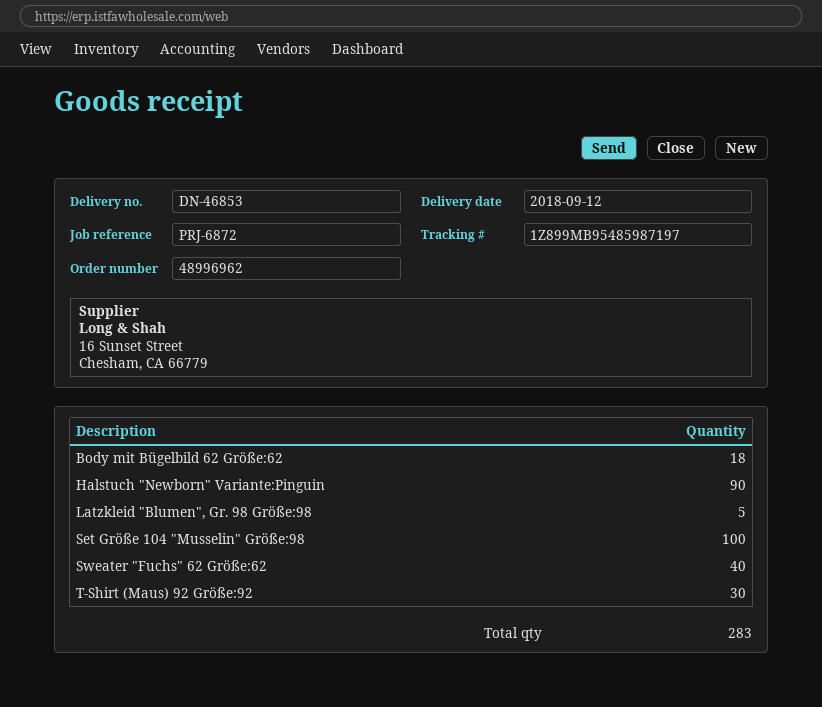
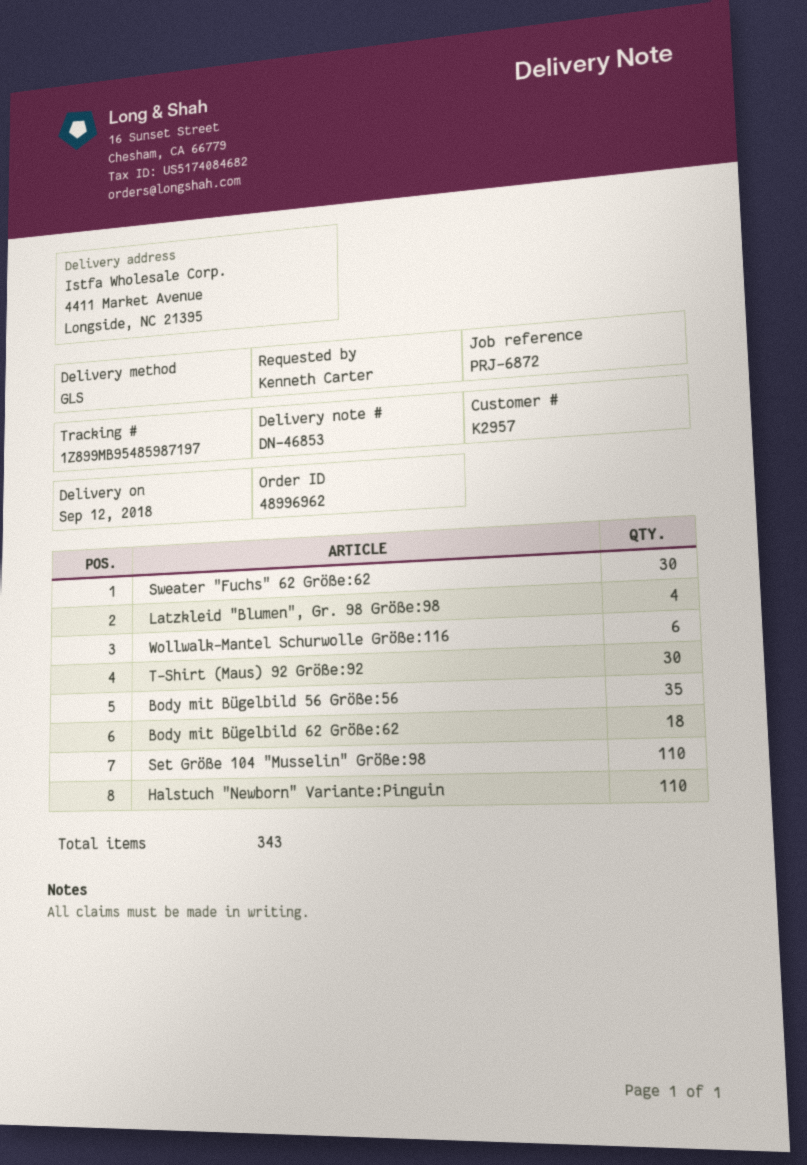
Halstuch "Newborn" Variante:Pinguin: 90 -> 110
Latzkleid "Blumen", Gr. 98 Größe:98: 5 -> 4
Set Größe 104 "Musselin" Größe:98: 100 -> 110
Sweater "Fuchs" 62 Größe:62: 40 -> 30
Wollwalk-Mantel Schurwolle Größe:116: none -> 6
Body mit Bügelbild 56 Größe:56: none -> 35
total quantity: 283 -> 343

